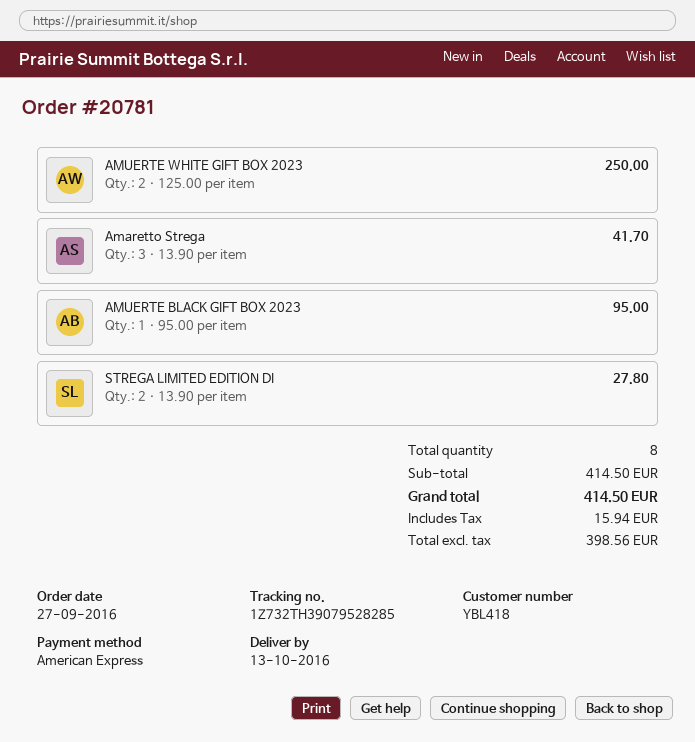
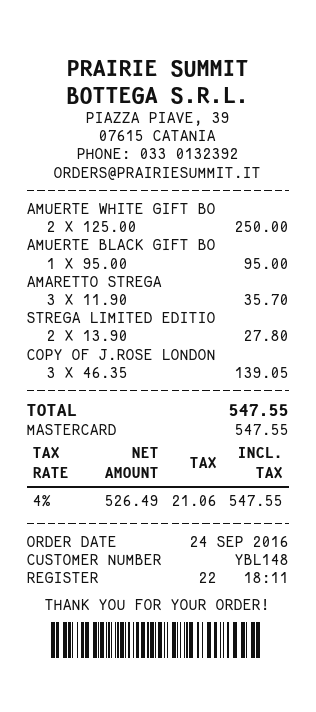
order date: 2016-09-27 -> 2016-09-24
customer number: YBL418 -> YBL148
payment method: American Express -> Mastercard
Amaretto Strega: 3 x 13.90 = 41.70 -> 3 x 11.90 = 35.70
COPY OF J.ROSE LONDON: none -> 3 x 46.35 = 139.05
net: 398.56 -> 526.49
tax: 15.94 -> 21.06
total: 414.50 -> 547.55

